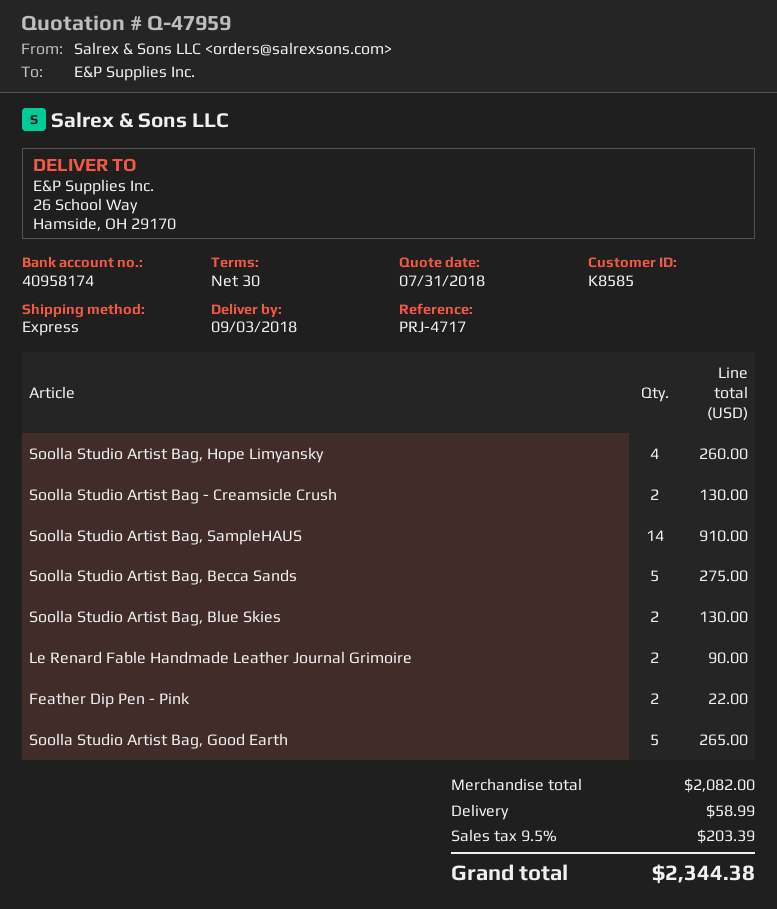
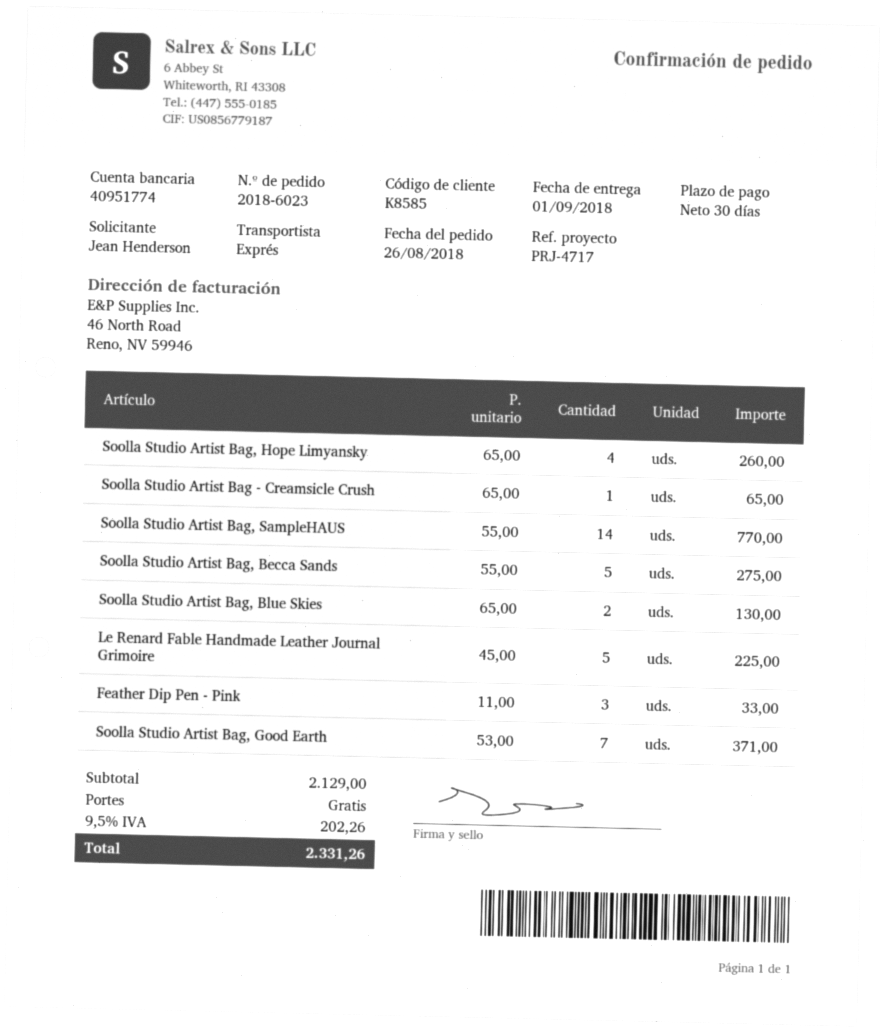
delivery date: 2018-09-03 -> 2018-09-01
bank account: 40958174 -> 40951774
Soolla Studio Artist Bag - Creamsicle Crush: 2 for 130.00 -> 1 for 65.00
Soolla Studio Artist Bag, SampleHAUS: 14 for 910.00 -> 14 for 770.00
Le Renard Fable Handmade Leather Journal Grimoire: 2 for 90.00 -> 5 for 225.00
Feather Dip Pen - Pink: 2 for 22.00 -> 3 for 33.00
Soolla Studio Artist Bag, Good Earth: 5 for 265.00 -> 7 for 371.00
subtotal: 2082.00 -> 2129.00
shipping: 58.99 -> 0.00
tax: 9.5% = 203.39 -> 9.5% = 202.26
total: 2344.38 -> 2331.26

